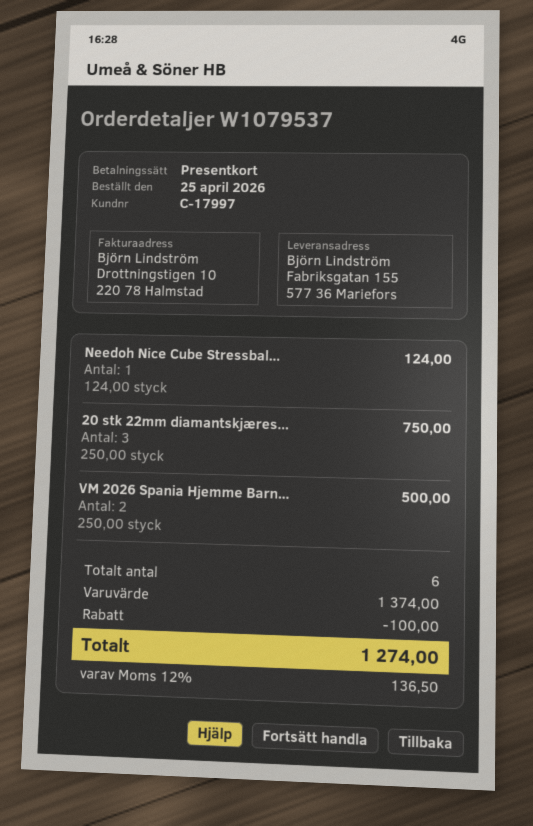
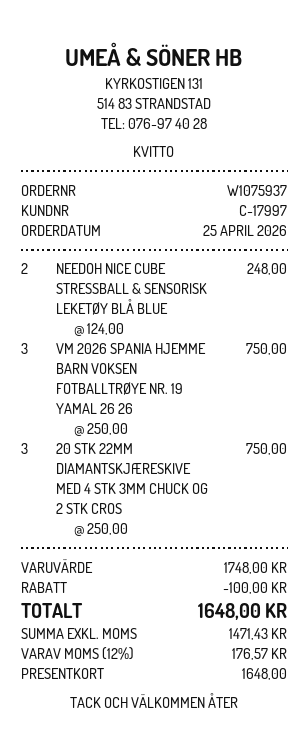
order number: W1079537 -> W1075937
Needoh Nice Cube Stressbal...: 1 x 124.00 = 124.00 -> 2 x 124.00 = 248.00
VM 2026 Spania Hjemme Barn...: 2 x 250.00 = 500.00 -> 3 x 250.00 = 750.00
subtotal: 1374.00 -> 1748.00
tax: 12% = 136.50 -> 12% = 176.57
total: 1274.00 -> 1648.00

